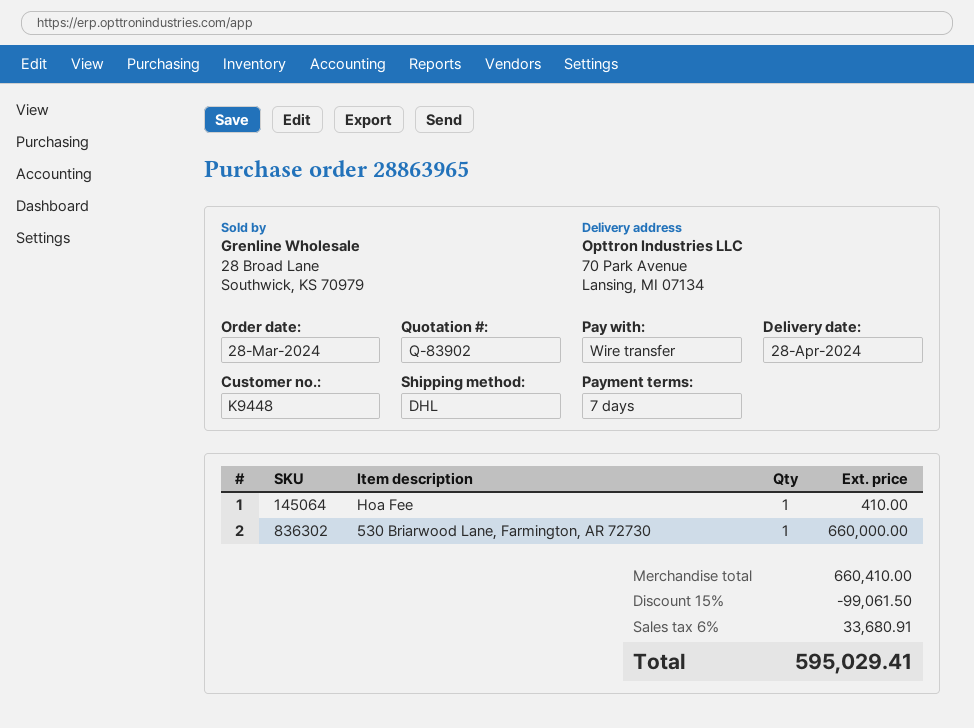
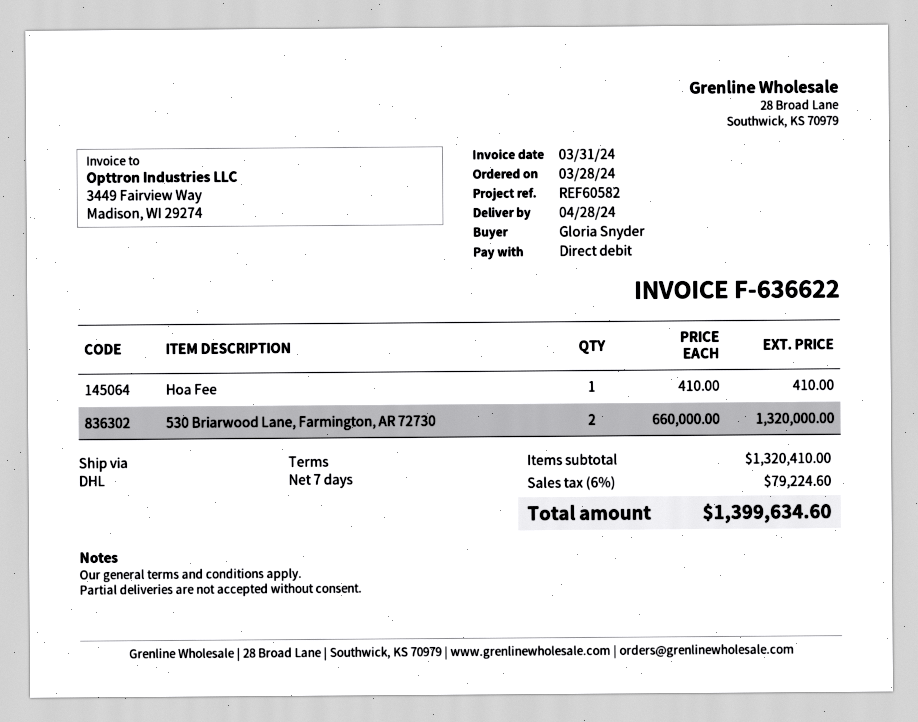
payment method: bank transfer -> direct debit
530 Briarwood Lane, Farmington, AR 72730: 1 for 660000.00 -> 2 for 1320000.00
subtotal: 660410.00 -> 1320410.00
discount: 15% = 99061.50 -> none
tax: 6% = 33680.91 -> 6% = 79224.60
total: 595029.41 -> 1399634.60

